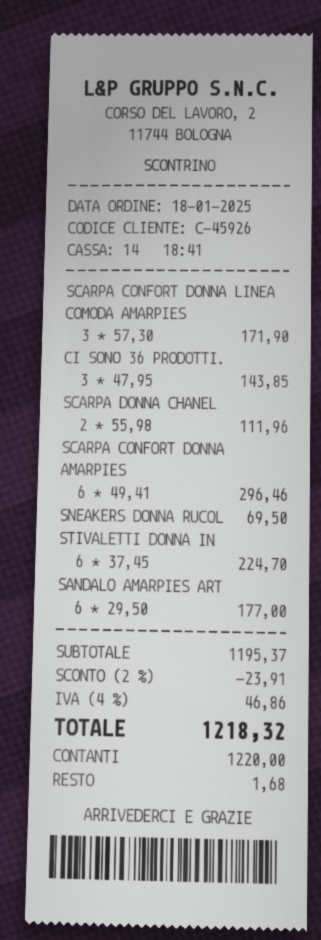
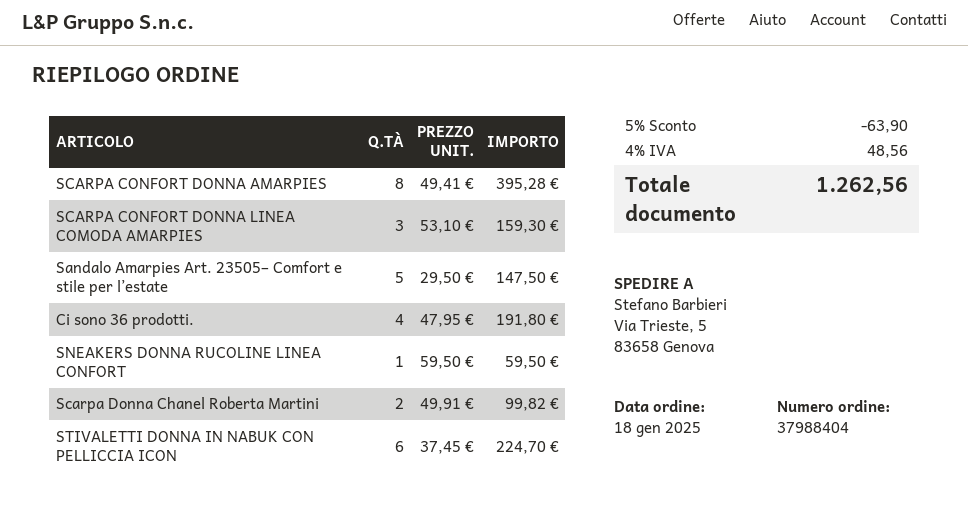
SCARPA CONFORT DONNA LINEA COMODA AMARPIES: 3 x 57.30 = 171.90 -> 3 x 53.10 = 159.30
CI SONO 36 PRODOTTI.: 3 x 47.95 = 143.85 -> 4 x 47.95 = 191.80
SCARPA DONNA CHANEL: 2 x 55.98 = 111.96 -> 2 x 49.91 = 99.82
SCARPA CONFORT DONNA AMARPIES: 6 x 49.41 = 296.46 -> 8 x 49.41 = 395.28
SNEAKERS DONNA RUCOL: 1 x 69.50 = 69.50 -> 1 x 59.50 = 59.50
SANDALO AMARPIES ART: 6 x 29.50 = 177.00 -> 5 x 29.50 = 147.50
discount: 2% = 23.91 -> 5% = 63.90
tax: 4% = 46.86 -> 4% = 48.56
total: 1218.32 -> 1262.56

